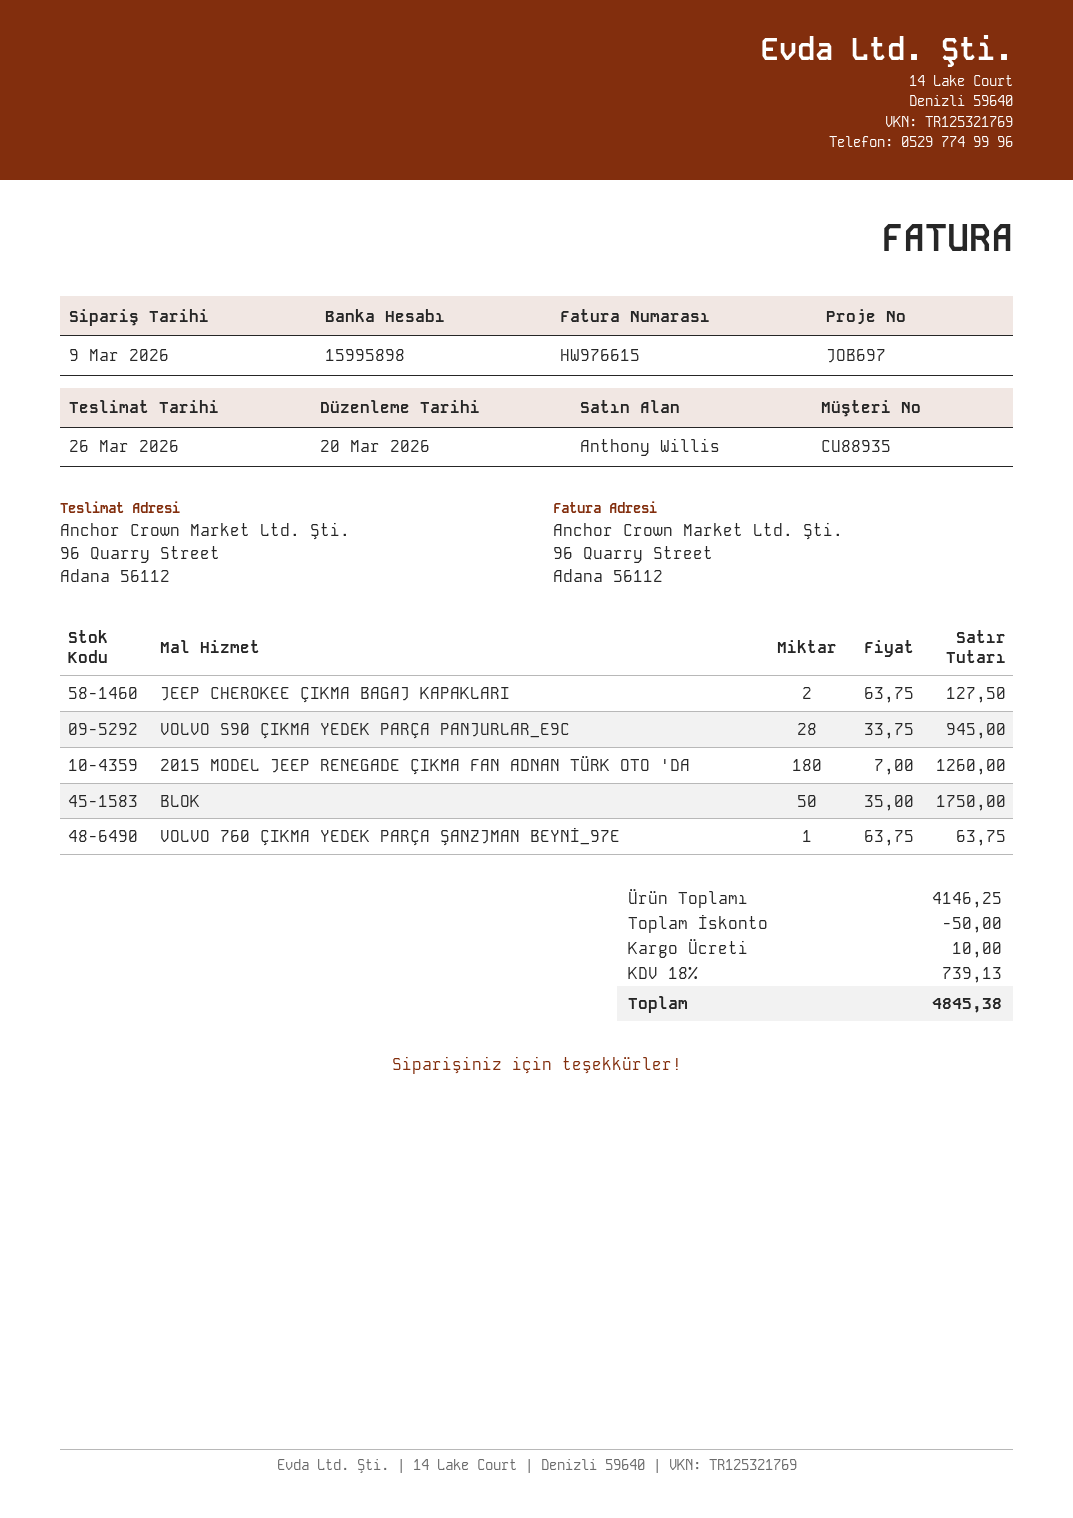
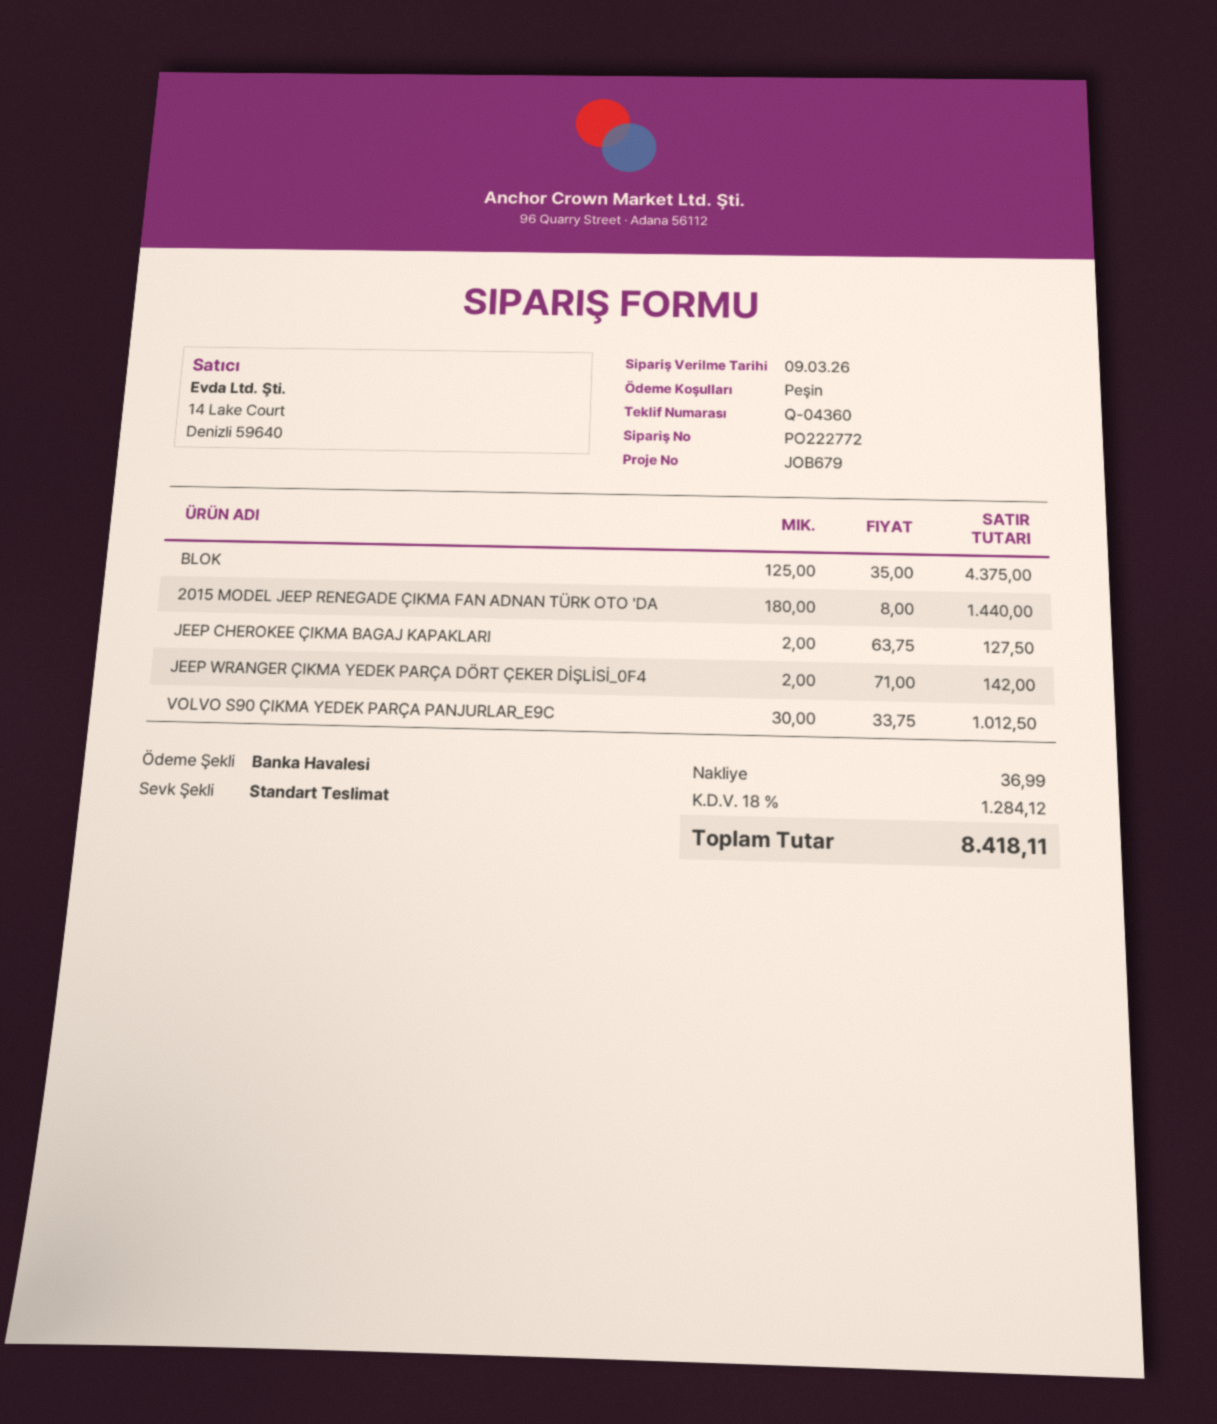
reference: JOB697 -> JOB679
VOLVO S90 ÇIKMA YEDEK PARÇA PANJURLAR_E9C: 28 x 33.75 = 945.00 -> 30 x 33.75 = 1012.50
2015 MODEL JEEP RENEGADE ÇIKMA FAN ADNAN TÜRK OTO 'DA: 180 x 7.00 = 1260.00 -> 180 x 8.00 = 1440.00
BLOK: 50 x 35.00 = 1750.00 -> 125 x 35.00 = 4375.00
VOLVO 760 ÇIKMA YEDEK PARÇA ŞANZJMAN BEYNİ_97E: 1 x 63.75 = 63.75 -> none
JEEP WRANGER ÇIKMA YEDEK PARÇA DÖRT ÇEKER DİŞLİSİ_0F4: none -> 2 x 71.00 = 142.00
discount: 50.00 -> none
shipping: 10.00 -> 36.99
tax: 18% = 739.13 -> 18% = 1284.12
total: 4845.38 -> 8418.11

